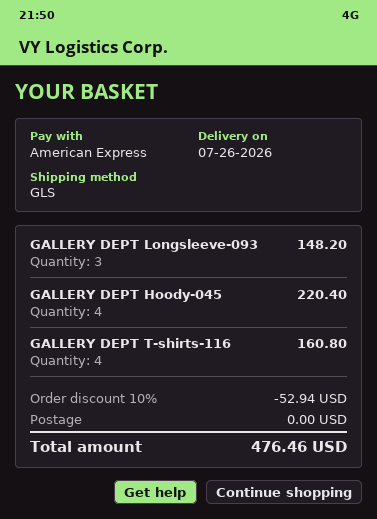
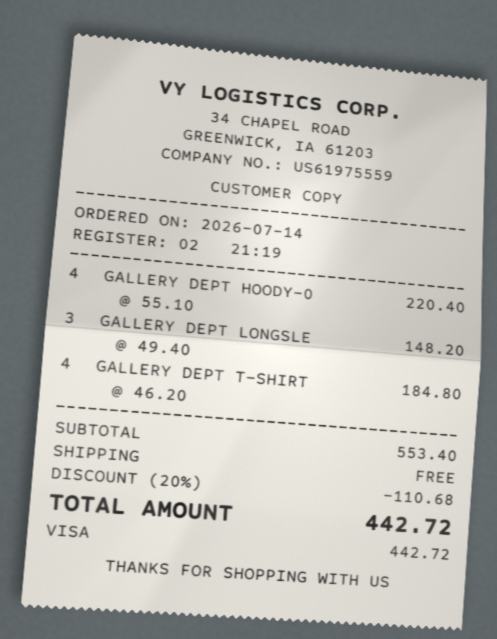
payment method: American Express -> Visa
GALLERY DEPT T-shirts-116: 4 for 160.80 -> 4 for 184.80
discount: 10% = 52.94 -> 20% = 110.68
total: 476.46 -> 442.72

